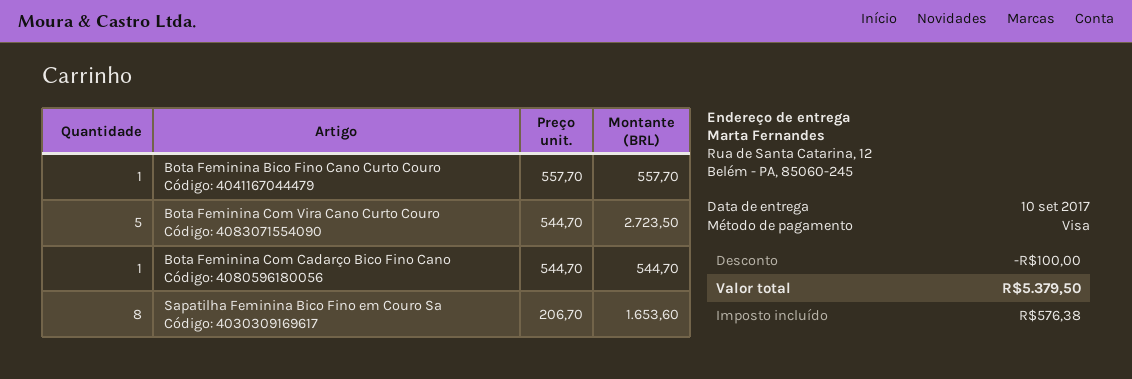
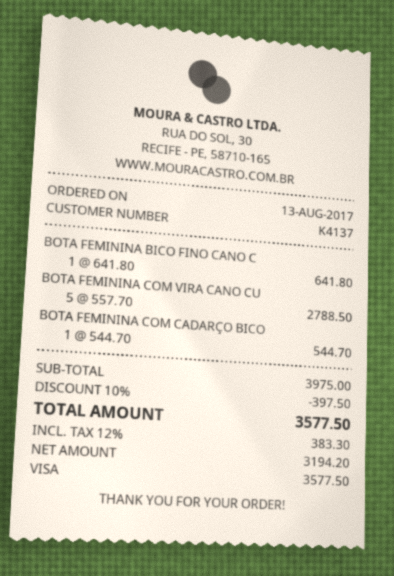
Bota Feminina Bico Fino Cano Curto Couro: 1 x 557.70 = 557.70 -> 1 x 641.80 = 641.80
Bota Feminina Com Vira Cano Curto Couro: 5 x 544.70 = 2723.50 -> 5 x 557.70 = 2788.50
Sapatilha Feminina Bico Fino em Couro Sa: 8 x 206.70 = 1653.60 -> none
discount: 100.00 -> 397.50
tax: 576.38 -> 383.30
total: 5379.50 -> 3577.50

